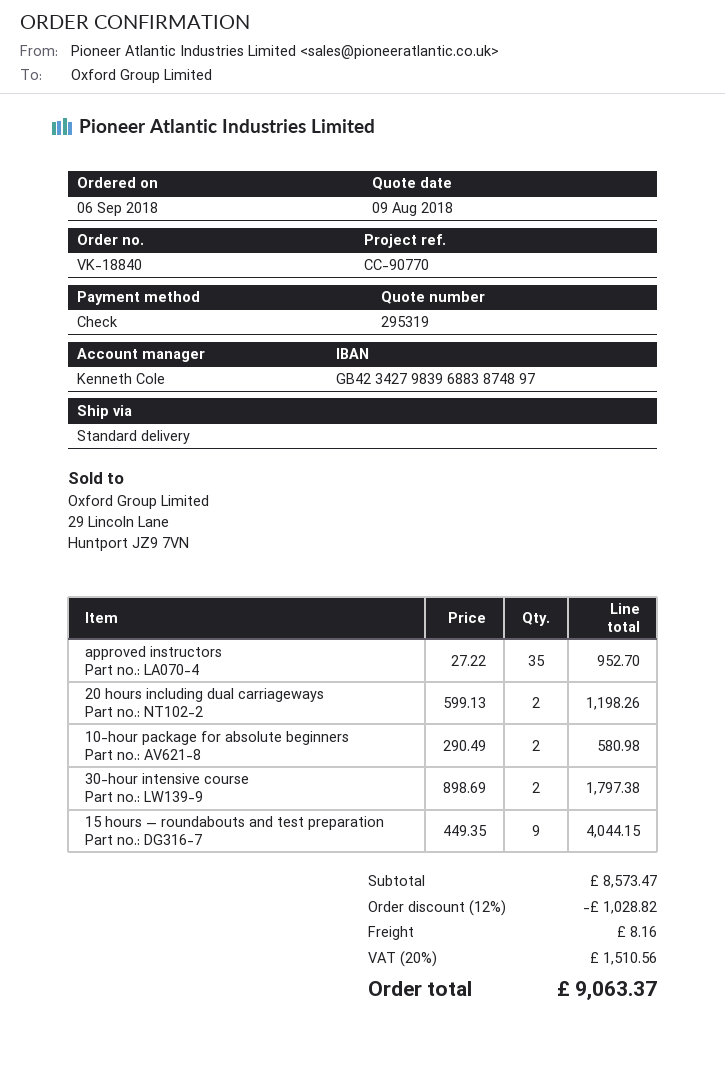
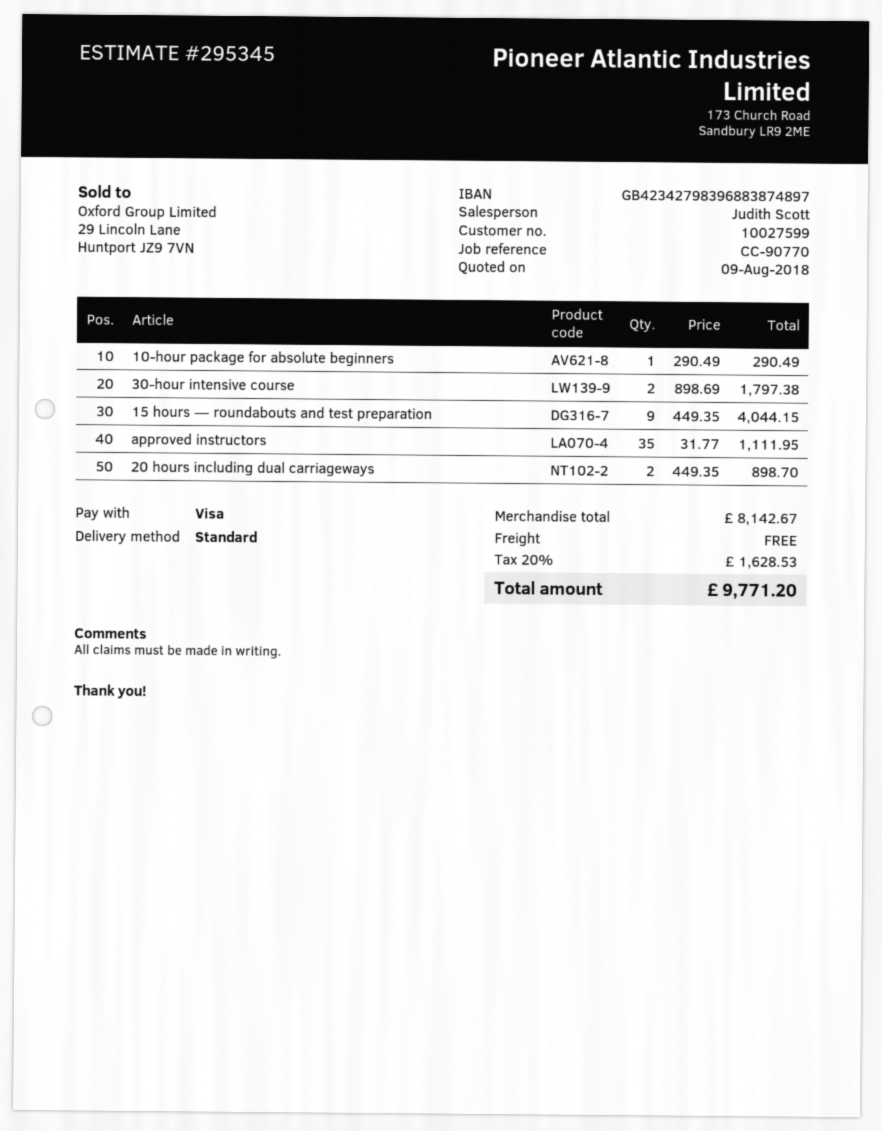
quote number: 295319 -> 295345
sales rep: Kenneth Cole -> Judith Scott
payment method: cheque -> Visa
approved instructors: 35 x 27.22 = 952.70 -> 35 x 31.77 = 1111.95
20 hours including dual carriageways: 2 x 599.13 = 1198.26 -> 2 x 449.35 = 898.70
10-hour package for absolute beginners: 2 x 290.49 = 580.98 -> 1 x 290.49 = 290.49
subtotal: 8573.47 -> 8142.67
discount: 12% = 1028.82 -> none
shipping: 8.16 -> 0.00
tax: 20% = 1510.56 -> 20% = 1628.53
total: 9063.37 -> 9771.20

